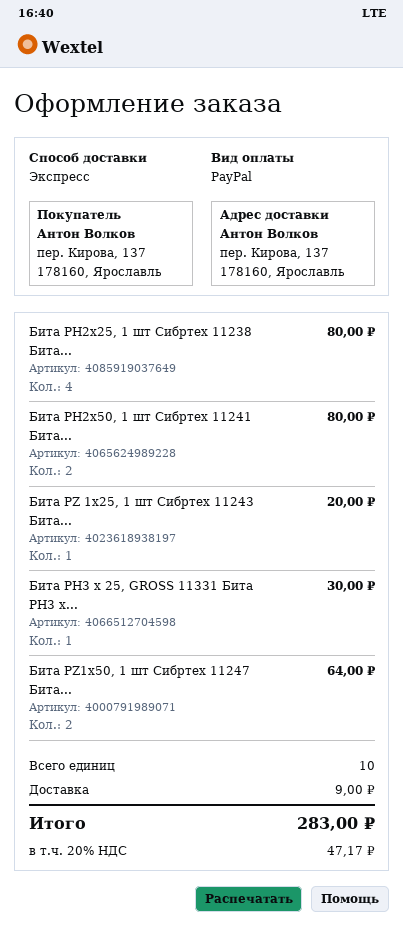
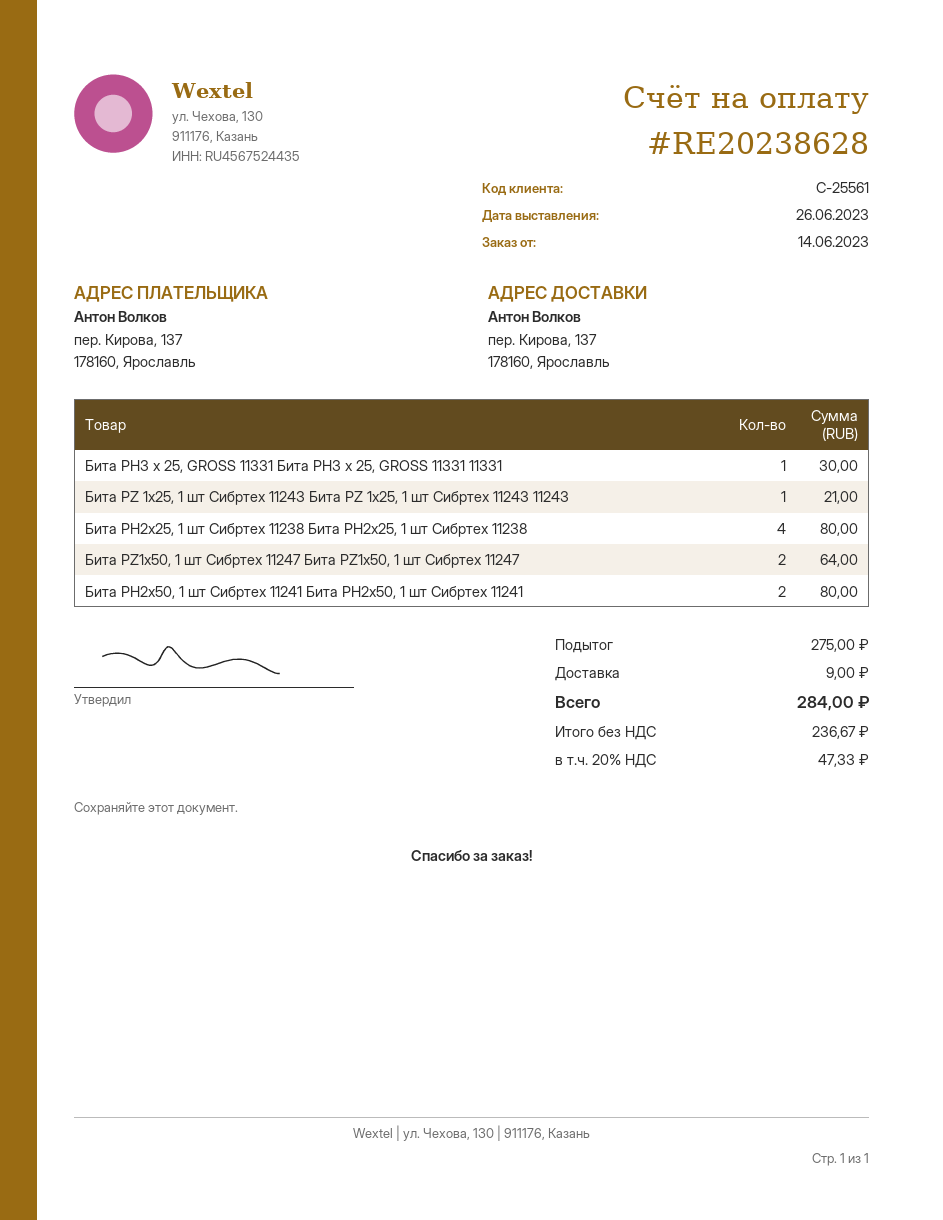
Бита PZ 1x25, 1 шт Сибртех 11243 Бита...: 1 for 20.00 -> 1 for 21.00
tax: 20% = 47.17 -> 20% = 47.33
total: 283.00 -> 284.00

